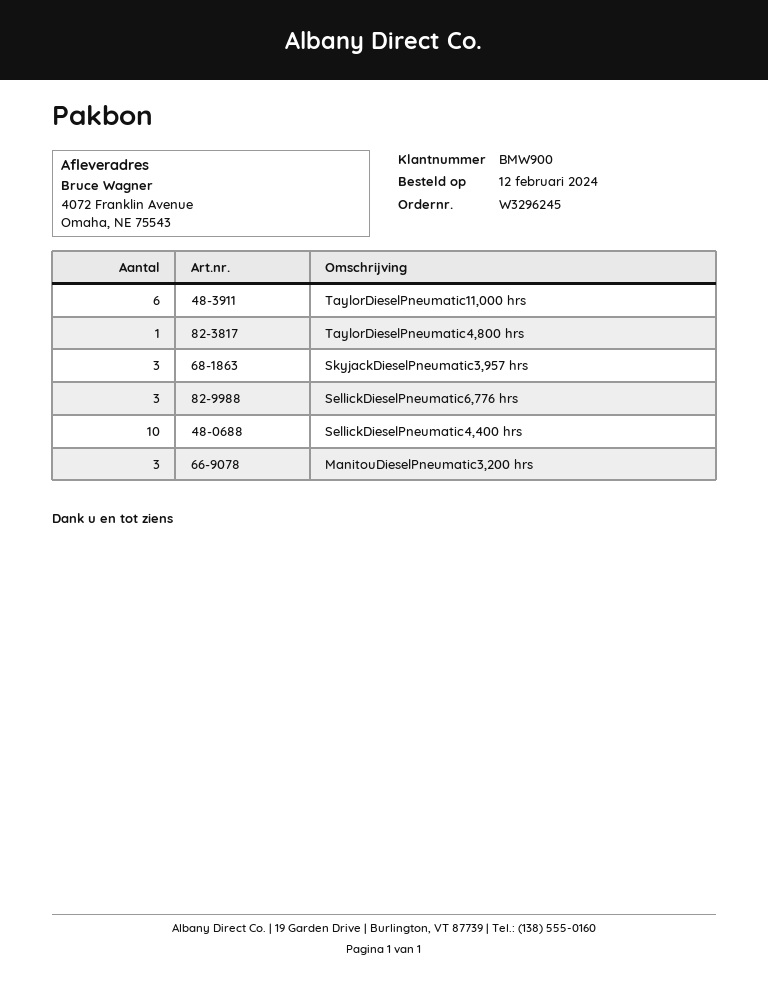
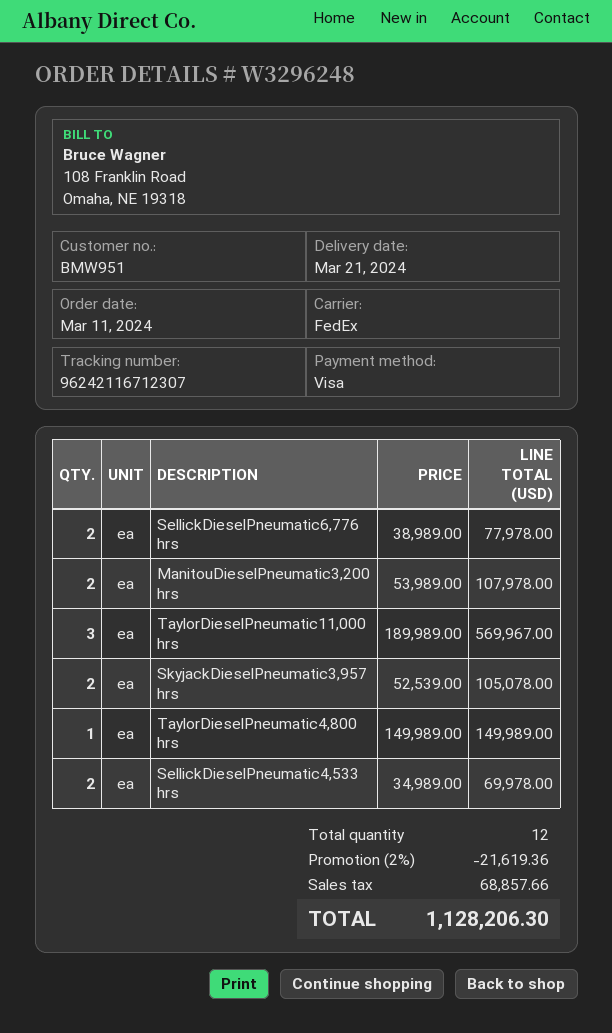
order number: W3296245 -> W3296248
order date: 2024-02-12 -> 2024-03-11
customer number: BMW900 -> BMW951
TaylorDieselPneumatic11,000 hrs: 6 -> 3
SkyjackDieselPneumatic3,957 hrs: 3 -> 2
SellickDieselPneumatic6,776 hrs: 3 -> 2
SellickDieselPneumatic4,400 hrs: 10 -> none
ManitouDieselPneumatic3,200 hrs: 3 -> 2
SellickDieselPneumatic4,533 hrs: none -> 2

